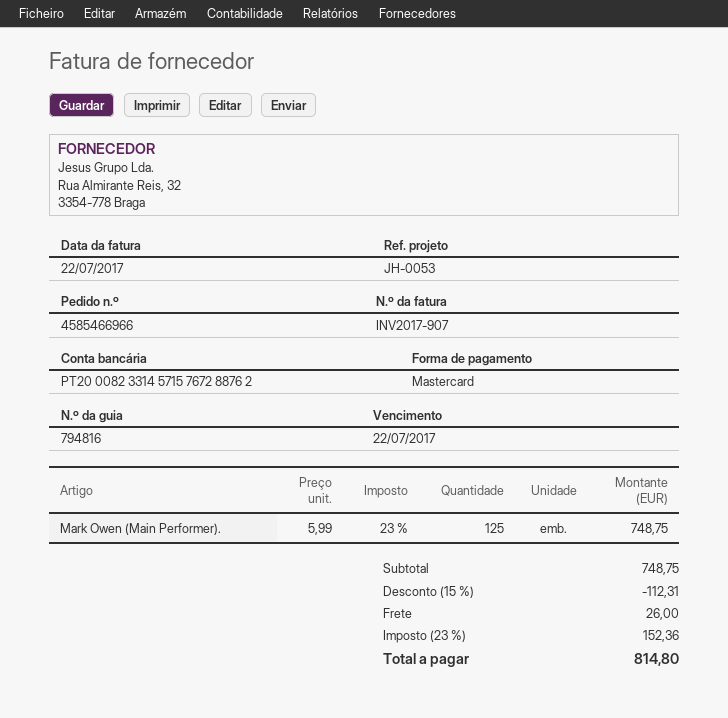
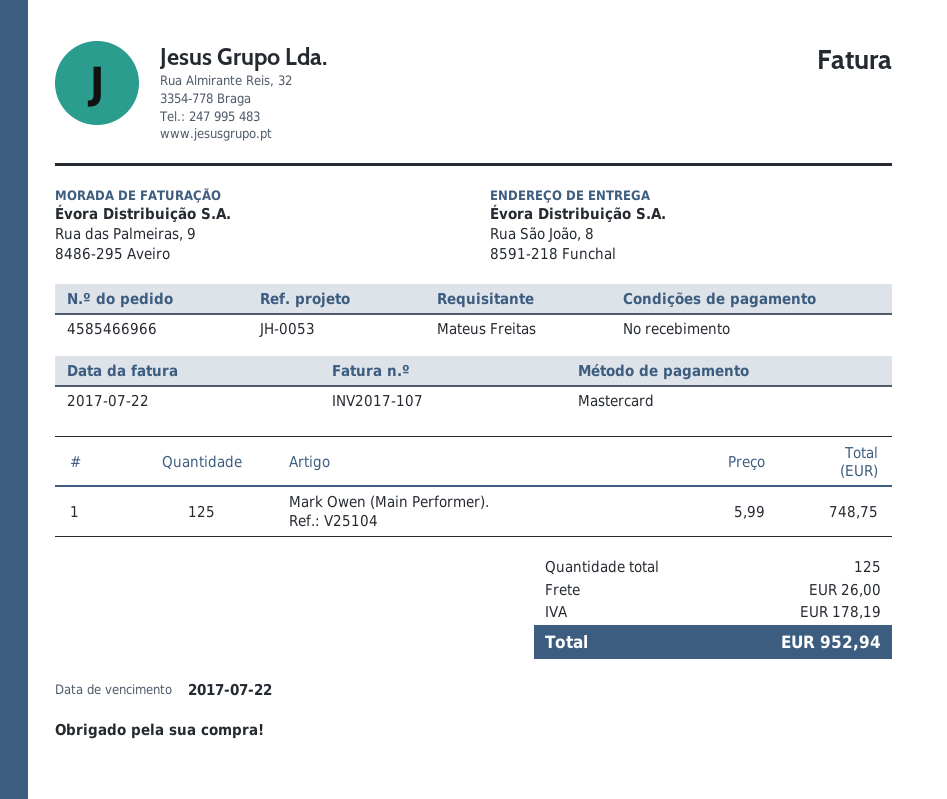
invoice number: INV2017-907 -> INV2017-107
discount: 15% = 112.31 -> none
tax: 152.36 -> 178.19
total: 814.80 -> 952.94

